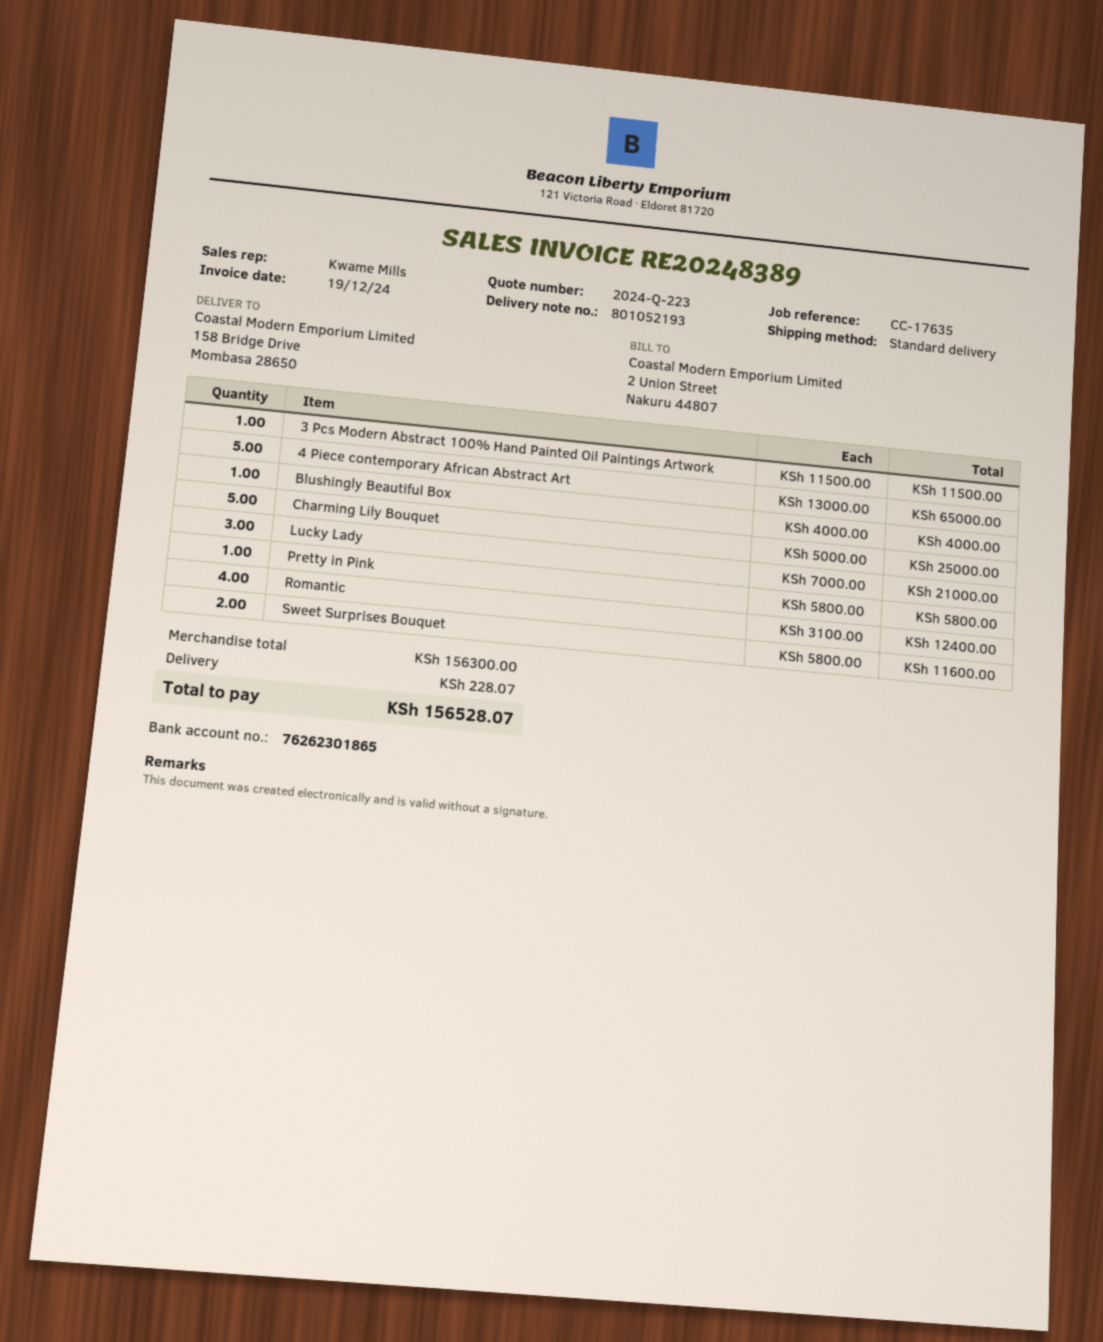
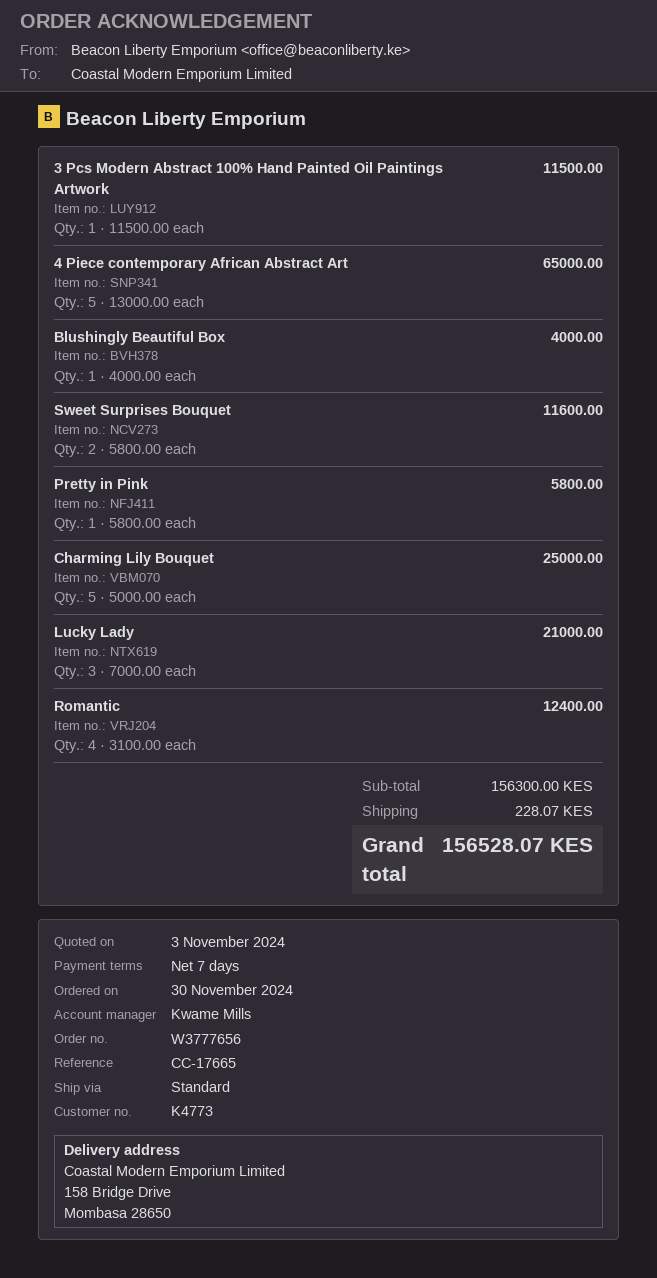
reference: CC-17635 -> CC-17665

